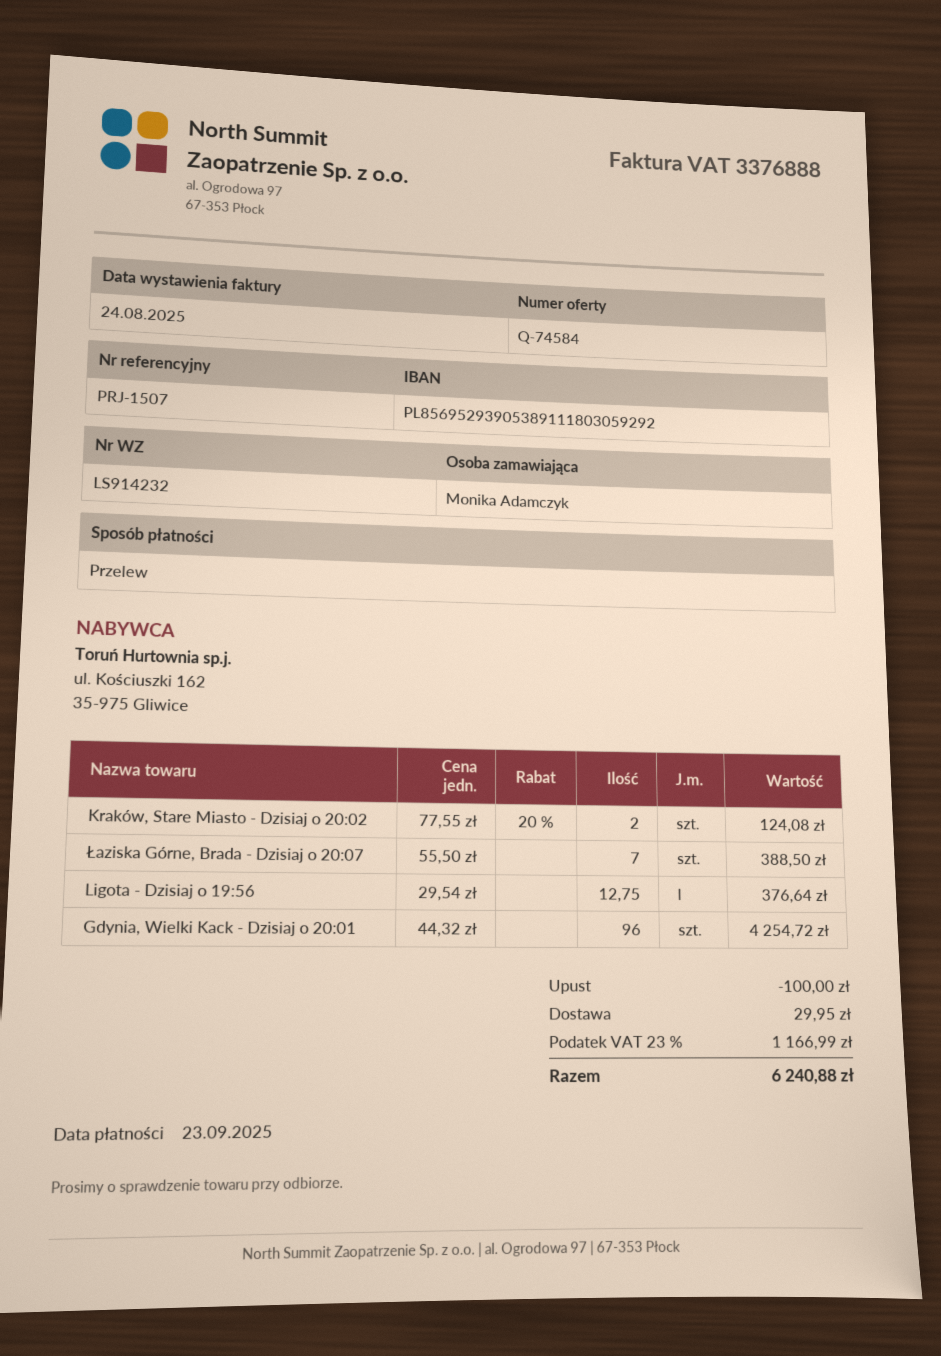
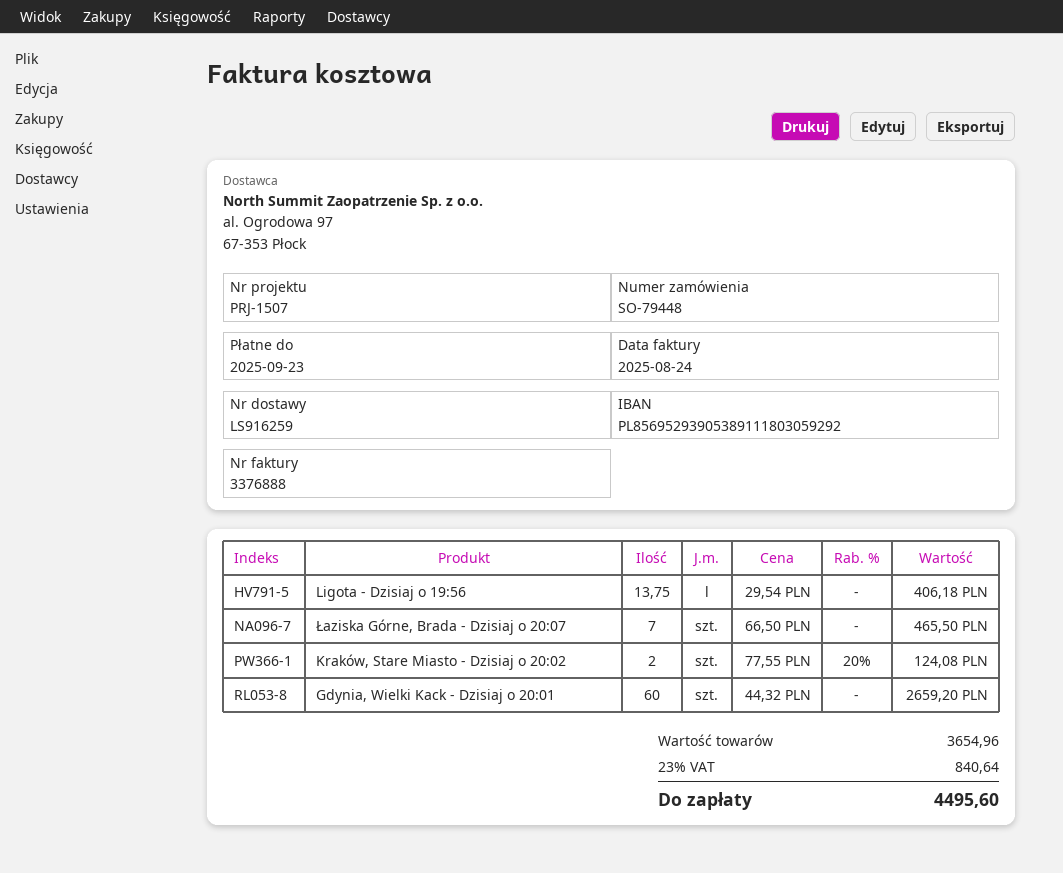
delivery note number: LS914232 -> LS916259
Łaziska Górne, Brada - Dzisiaj o 20:07: 7 x 55.50 = 388.50 -> 7 x 66.50 = 465.50
Ligota - Dzisiaj o 19:56: 12.75 x 29.54 = 376.64 -> 13.75 x 29.54 = 406.18
Gdynia, Wielki Kack - Dzisiaj o 20:01: 96 x 44.32 = 4254.72 -> 60 x 44.32 = 2659.20
discount: 100.00 -> none
shipping: 29.95 -> none
tax: 23% = 1166.99 -> 23% = 840.64
total: 6240.88 -> 4495.60

